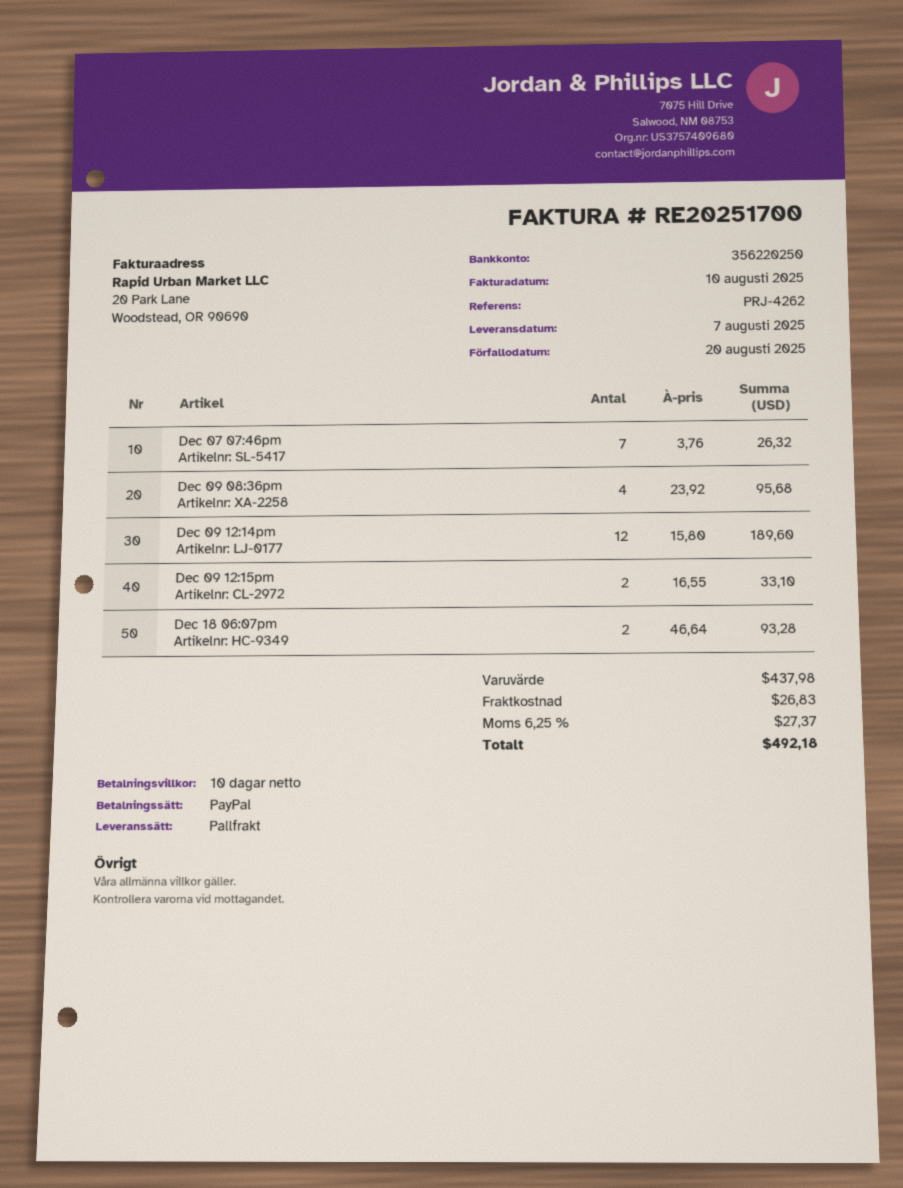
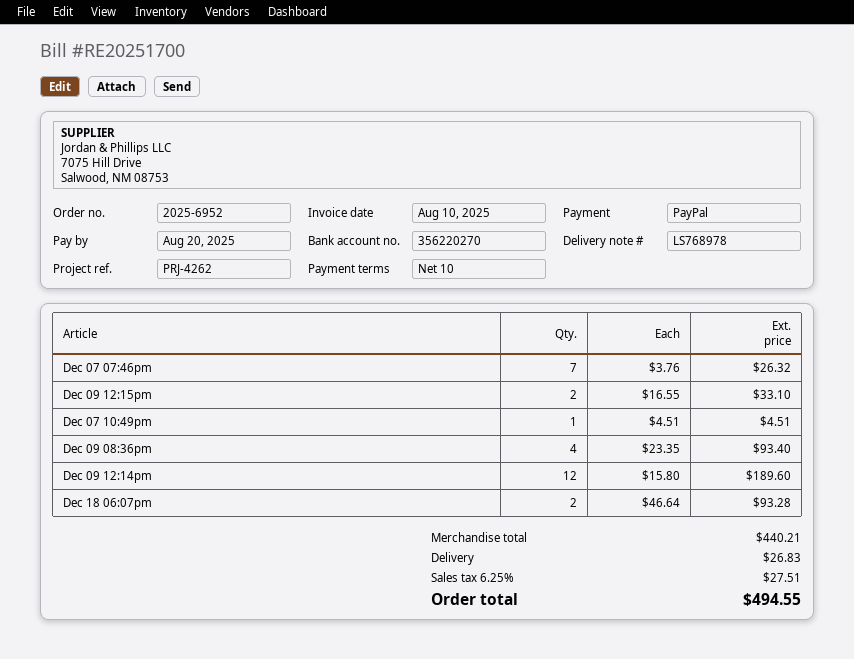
bank account: 356220250 -> 356220270
Dec 09 08:36pm: 4 x 23.92 = 95.68 -> 4 x 23.35 = 93.40
Dec 07 10:49pm: none -> 1 x 4.51 = 4.51
subtotal: 437.98 -> 440.21
tax: 6.25% = 27.37 -> 6.25% = 27.51
total: 492.18 -> 494.55

